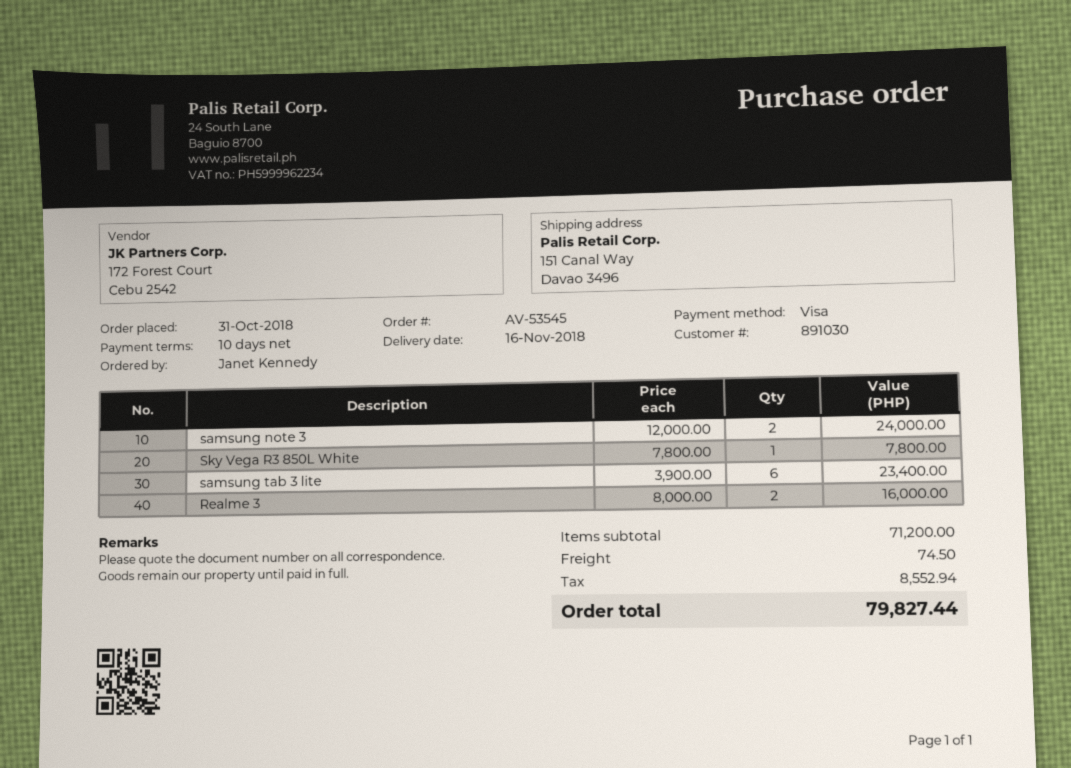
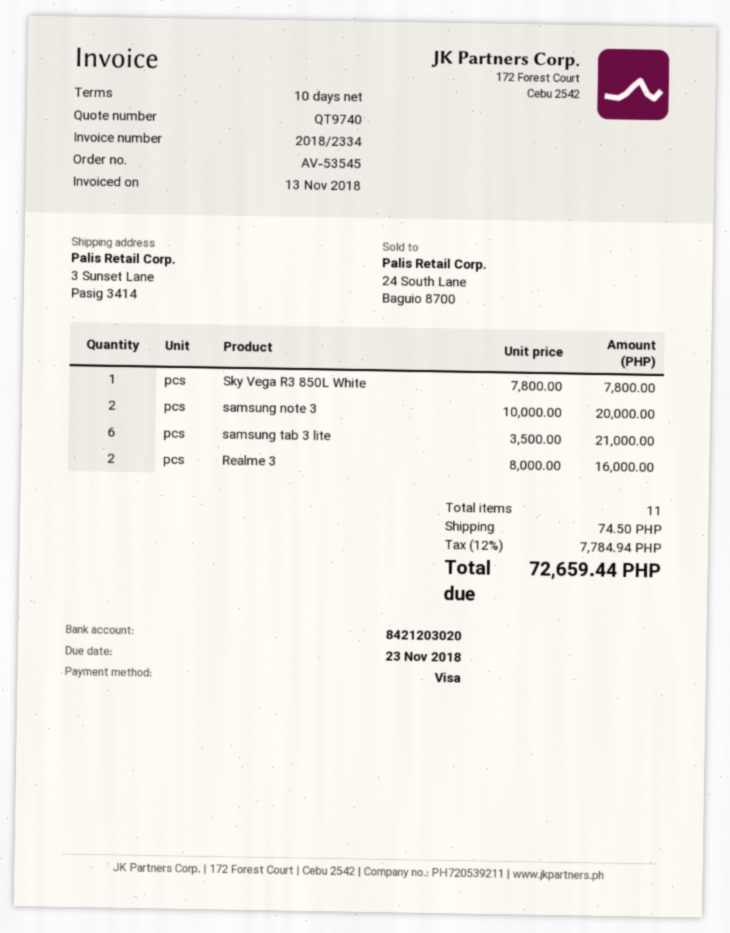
ship to: 151 Canal Way, Davao 3496 -> 3 Sunset Lane, Pasig 3414
samsung note 3: 2 x 12000.00 = 24000.00 -> 2 x 10000.00 = 20000.00
samsung tab 3 lite: 6 x 3900.00 = 23400.00 -> 6 x 3500.00 = 21000.00
tax: 8552.94 -> 7784.94
total: 79827.44 -> 72659.44

